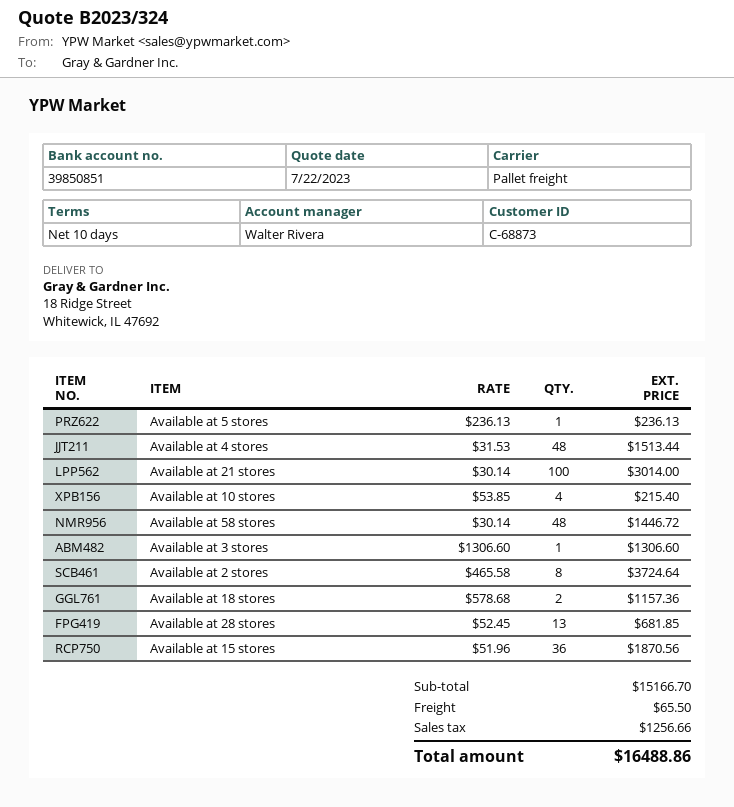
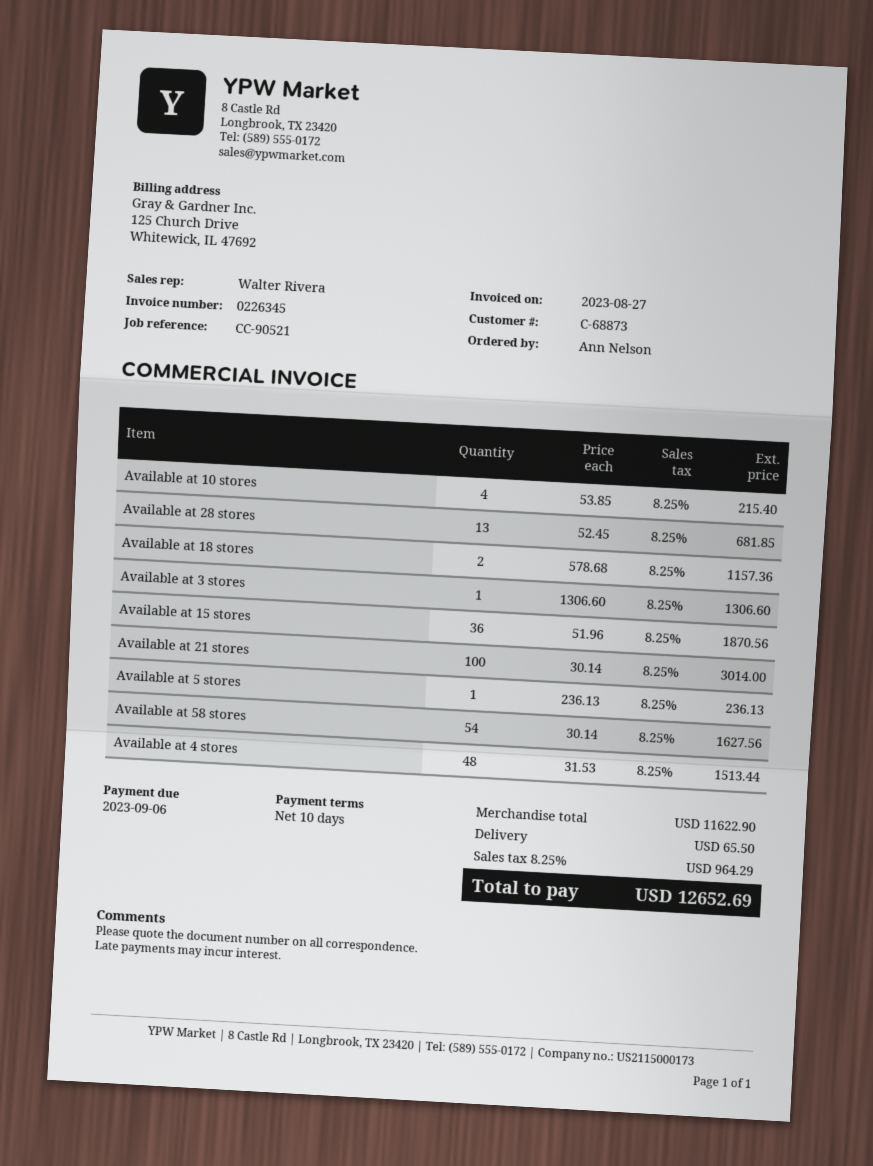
Available at 58 stores: 48 x 30.14 = 1446.72 -> 54 x 30.14 = 1627.56
Available at 2 stores: 8 x 465.58 = 3724.64 -> none
subtotal: 15166.70 -> 11622.90
tax: 1256.66 -> 964.29
total: 16488.86 -> 12652.69

